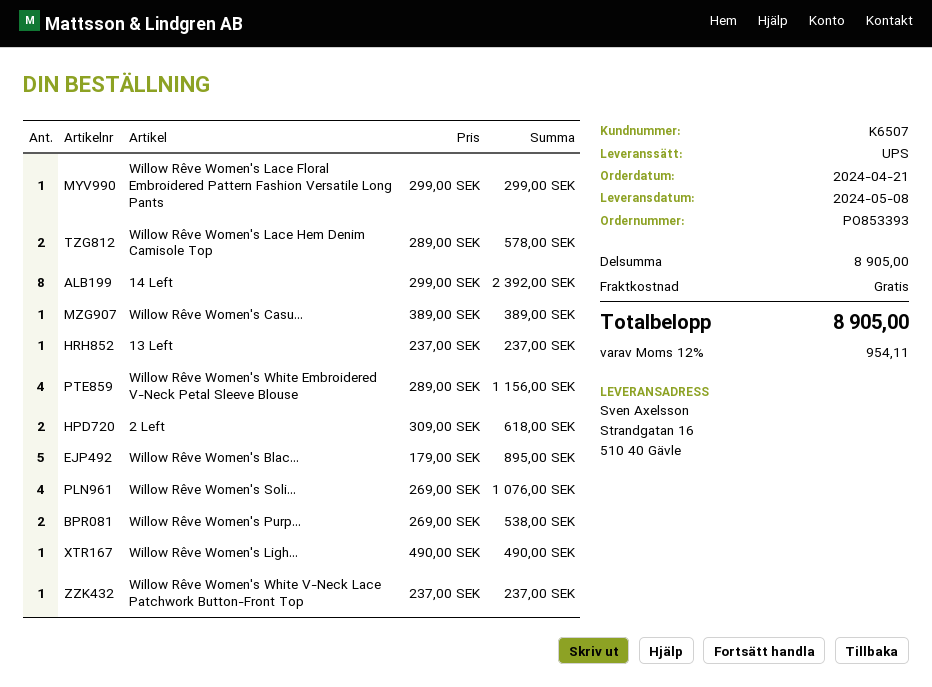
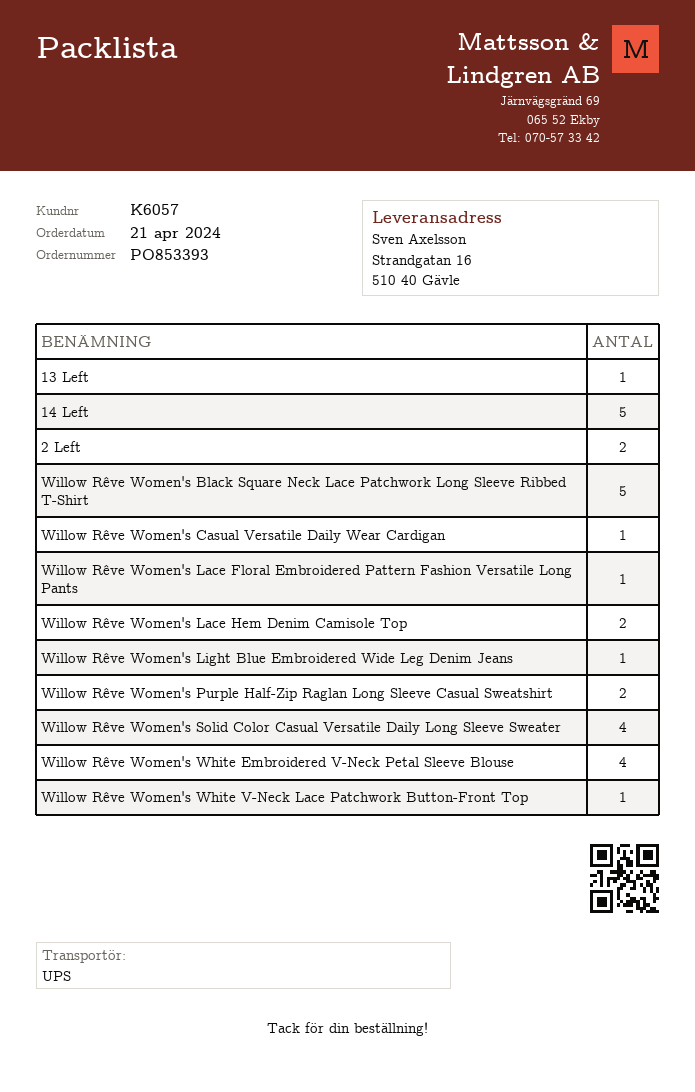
customer number: K6507 -> K6057
14 Left: 8 -> 5

